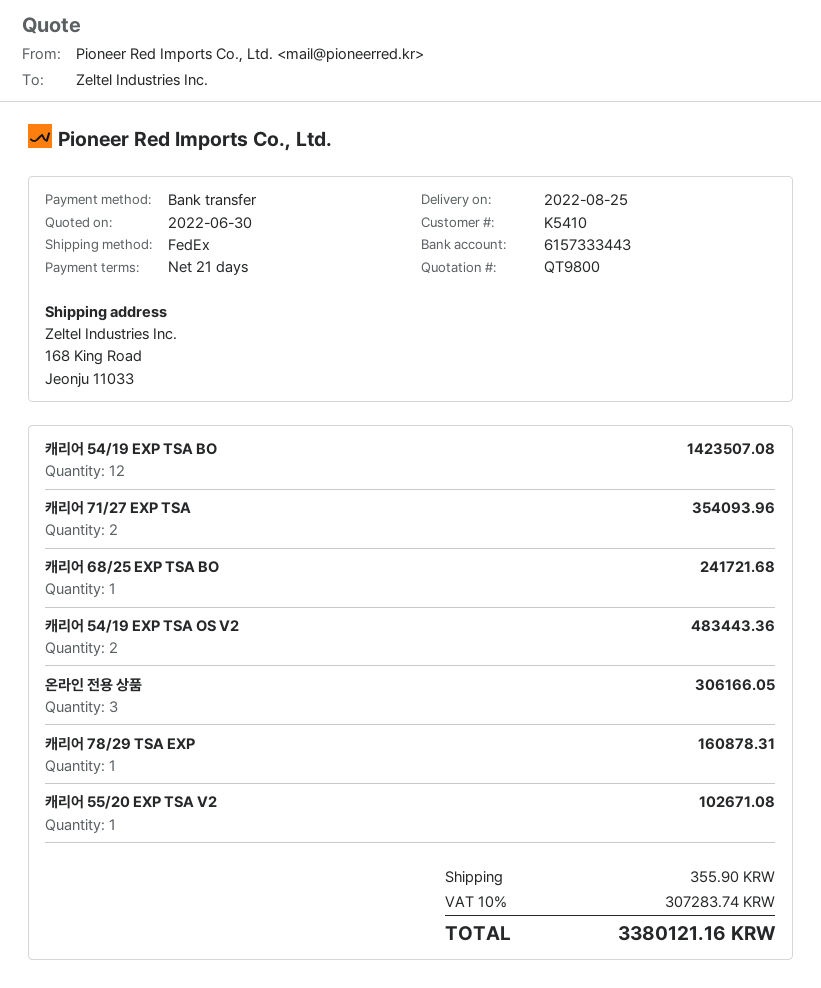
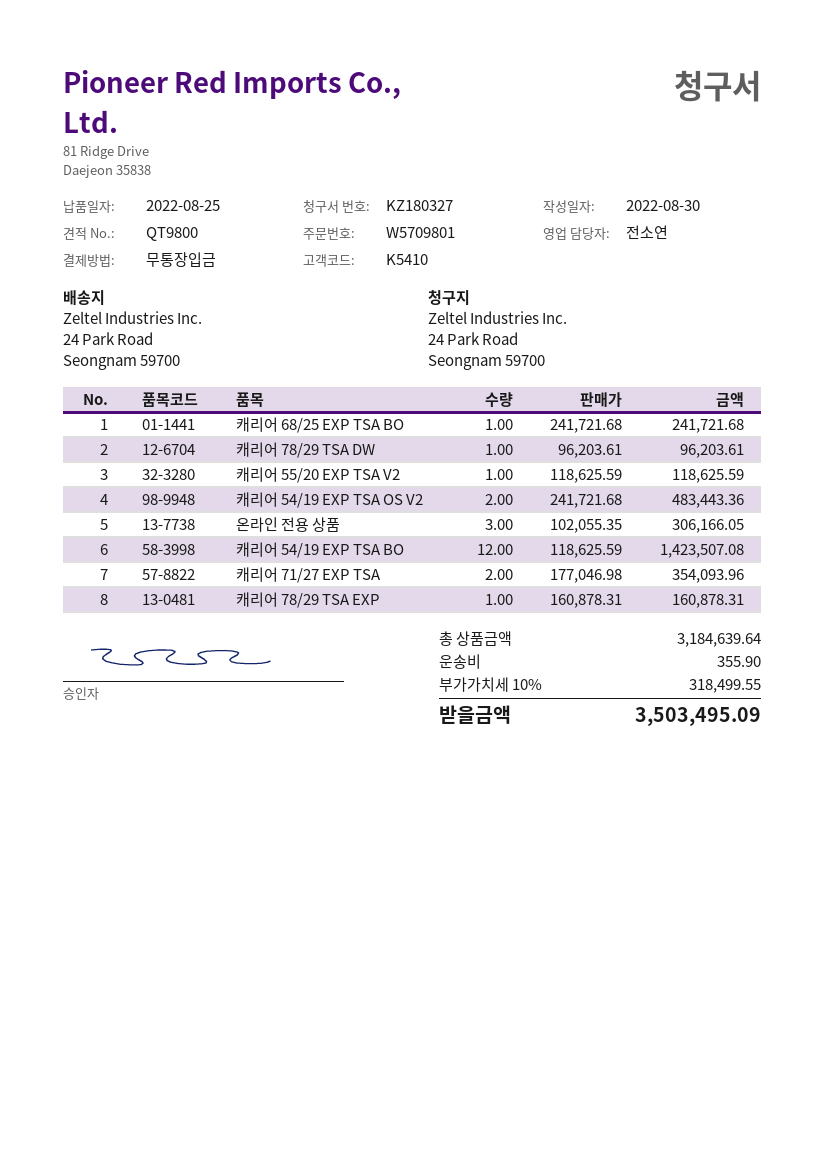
ship to: 168 King Road, Jeonju 11033 -> 24 Park Road, Seongnam 59700
캐리어 55/20 EXP TSA V2: 1 for 102671.08 -> 1 for 118625.59
캐리어 78/29 TSA DW: none -> 1 for 96203.61
tax: 10% = 307283.74 -> 10% = 318499.55
total: 3380121.16 -> 3503495.09

